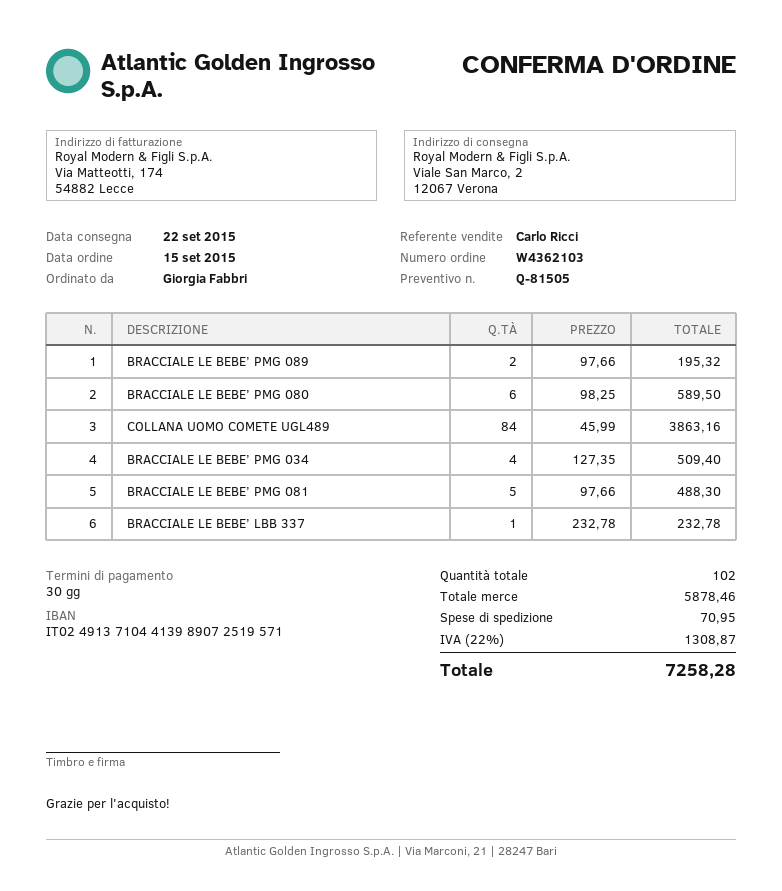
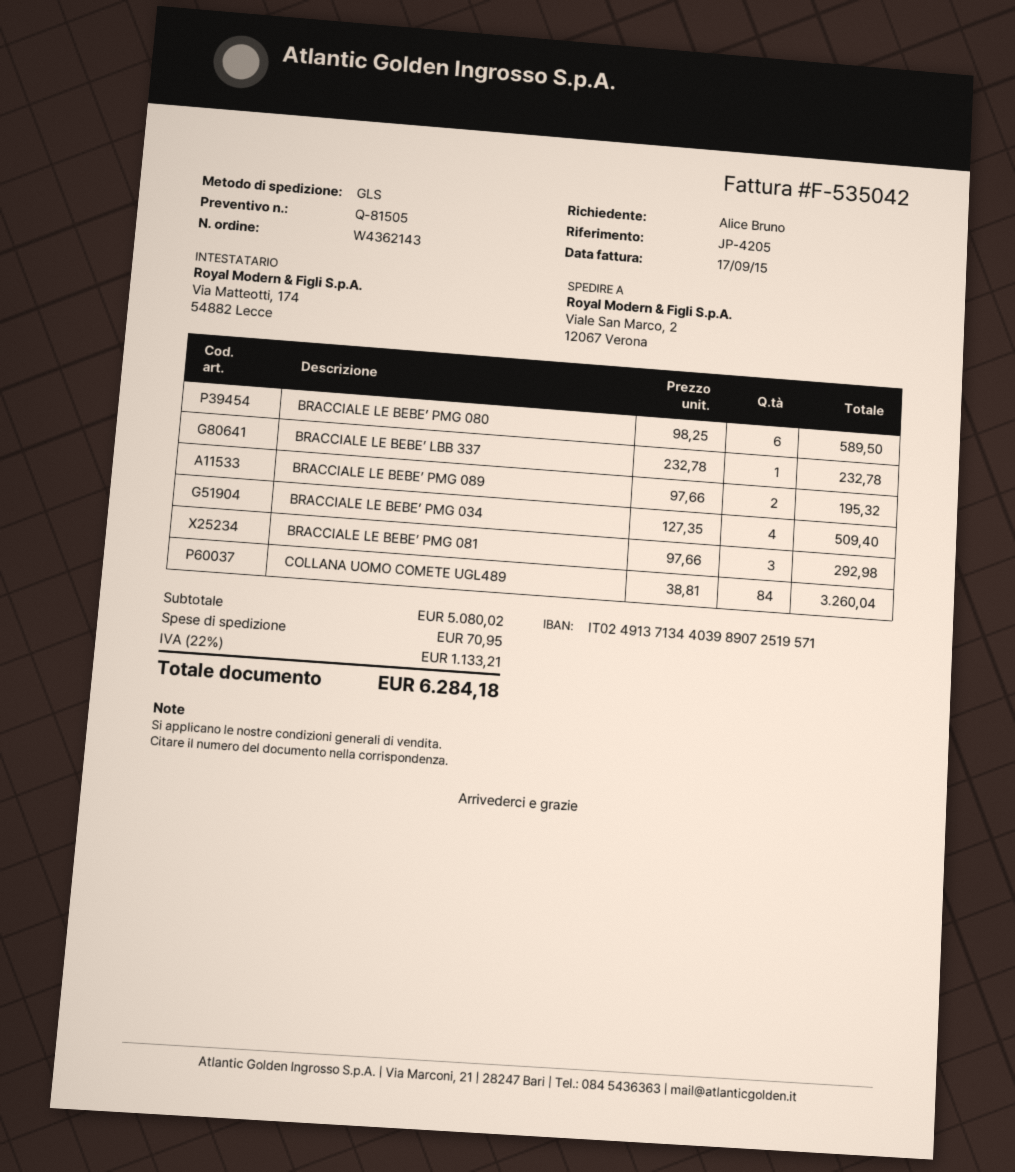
order number: W4362103 -> W4362143
ordered by: Giorgia Fabbri -> Alice Bruno
bank account: IT0249137104413989072519571 -> IT0249137134403989072519571
COLLANA UOMO COMETE UGL489: 84 x 45.99 = 3863.16 -> 84 x 38.81 = 3260.04
BRACCIALE LE BEBE’ PMG 081: 5 x 97.66 = 488.30 -> 3 x 97.66 = 292.98
subtotal: 5878.46 -> 5080.02
tax: 22% = 1308.87 -> 22% = 1133.21
total: 7258.28 -> 6284.18

